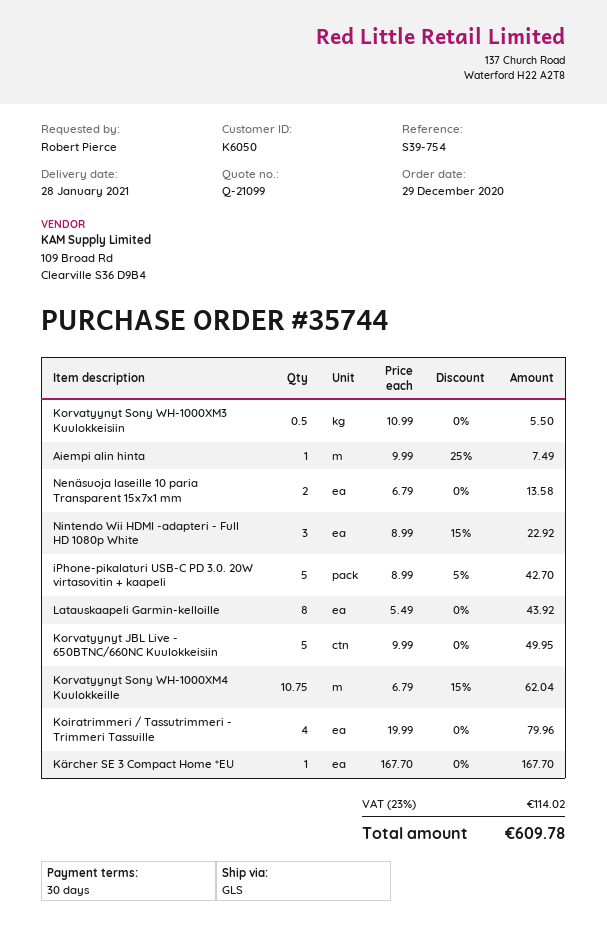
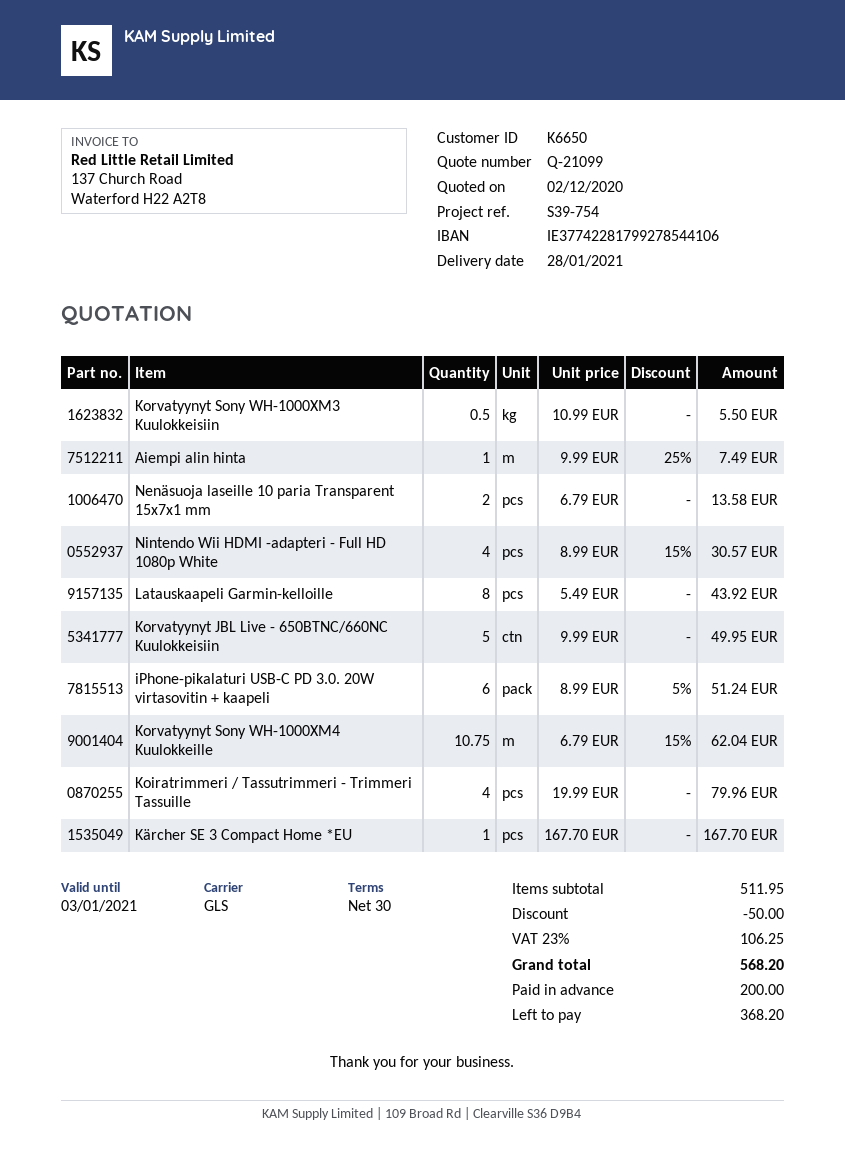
customer number: K6050 -> K6650
Nintendo Wii HDMI -adapteri - Full HD 1080p White: 3 x 8.99 - 15% = 22.92 -> 4 x 8.99 - 15% = 30.57
iPhone-pikalaturi USB-C PD 3.0. 20W virtasovitin + kaapeli: 5 x 8.99 - 5% = 42.70 -> 6 x 8.99 - 5% = 51.24
discount: none -> 50.00
tax: 23% = 114.02 -> 23% = 106.25
total: 609.78 -> 568.20

